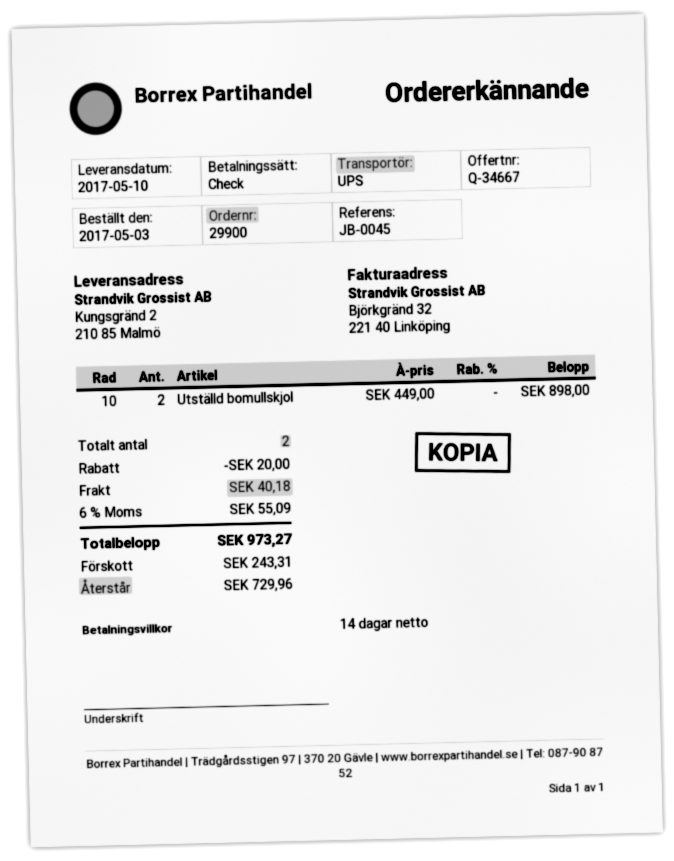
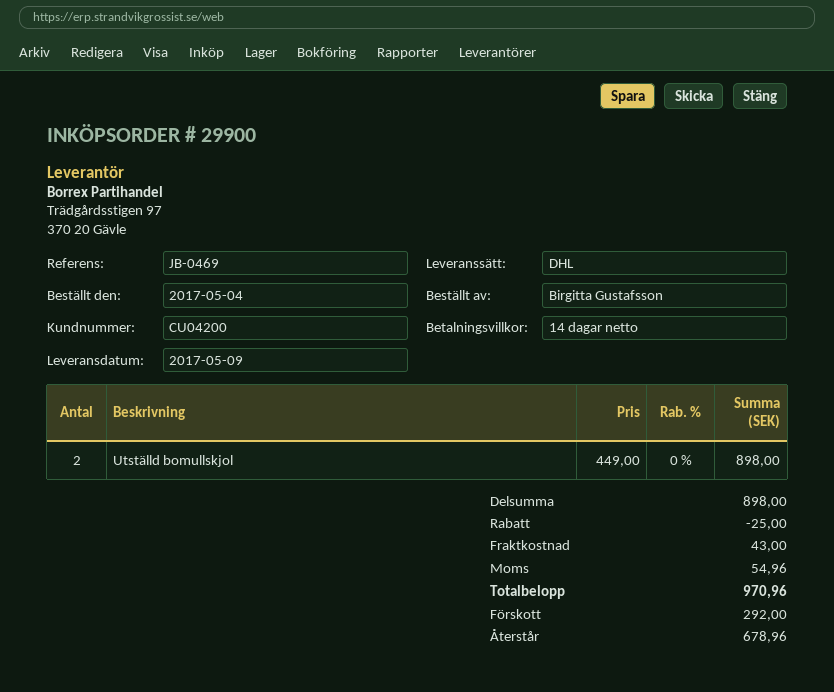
order date: 2017-05-03 -> 2017-05-04
delivery date: 2017-05-10 -> 2017-05-09
reference: JB-0045 -> JB-0469
shipping method: UPS -> DHL
discount: 20.00 -> 25.00
shipping: 40.18 -> 43.00
tax: 55.09 -> 54.96
total: 973.27 -> 970.96
deposit: 243.31 -> 292.00
balance: 729.96 -> 678.96

